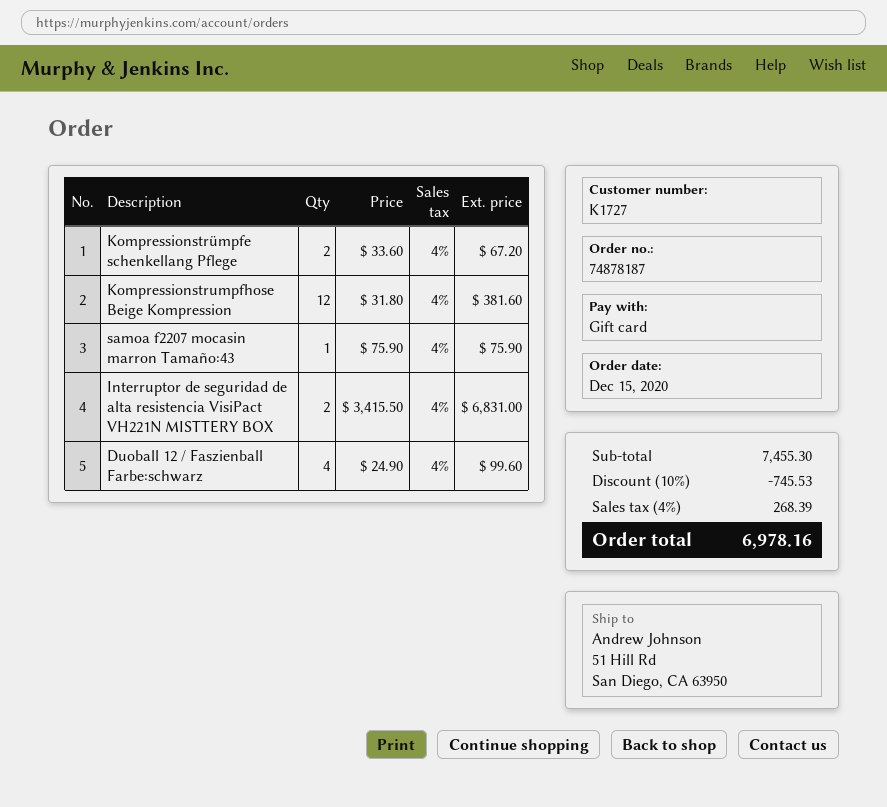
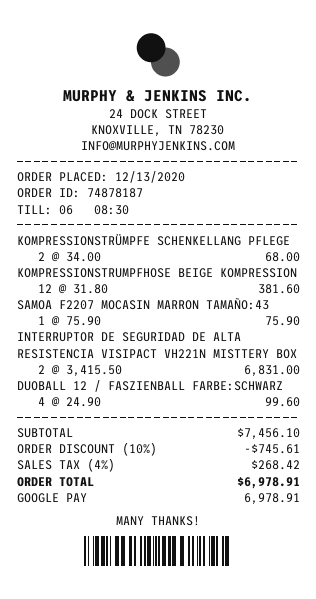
order date: 2020-12-15 -> 2020-12-13
payment method: gift card -> Google Pay
Kompressionstrümpfe schenkellang Pflege: 2 x 33.60 = 67.20 -> 2 x 34.00 = 68.00
subtotal: 7455.30 -> 7456.10
discount: 10% = 745.53 -> 10% = 745.61
tax: 4% = 268.39 -> 4% = 268.42
total: 6978.16 -> 6978.91

